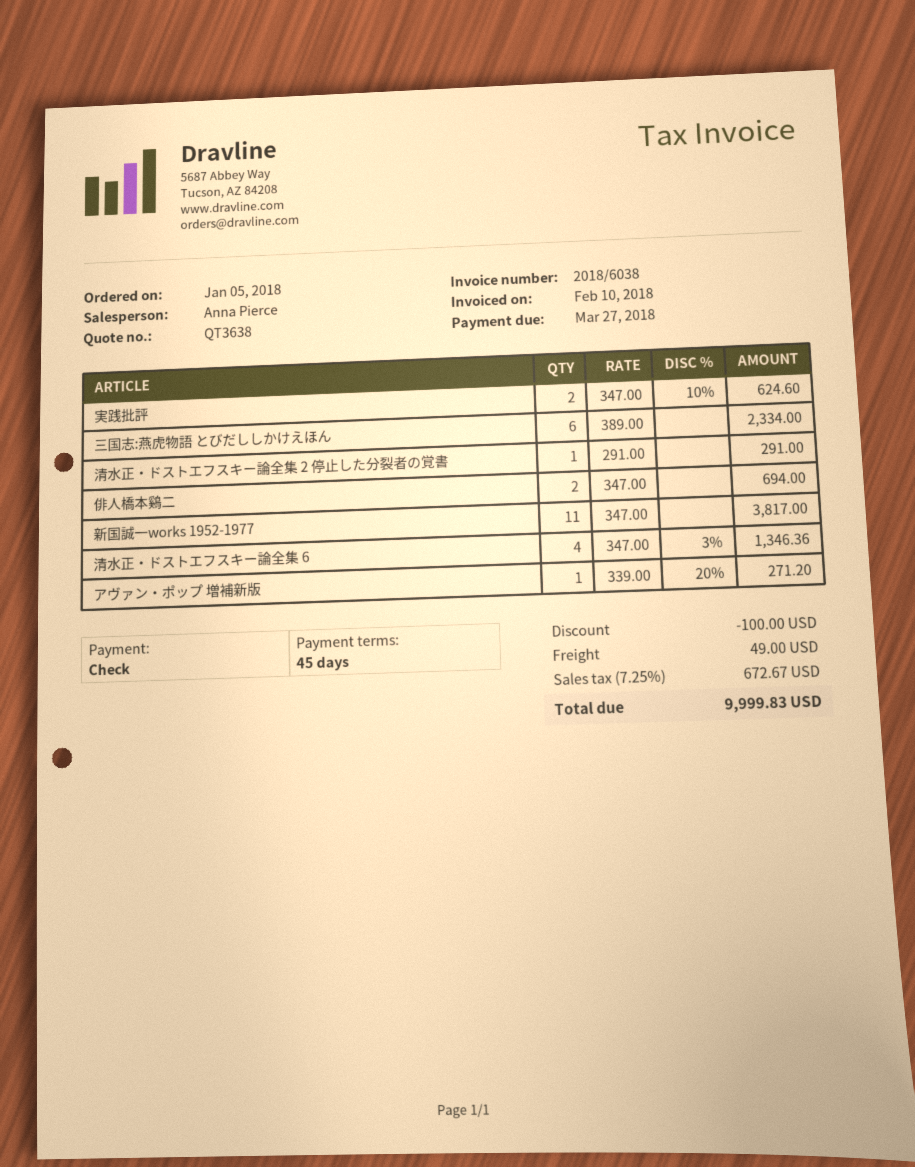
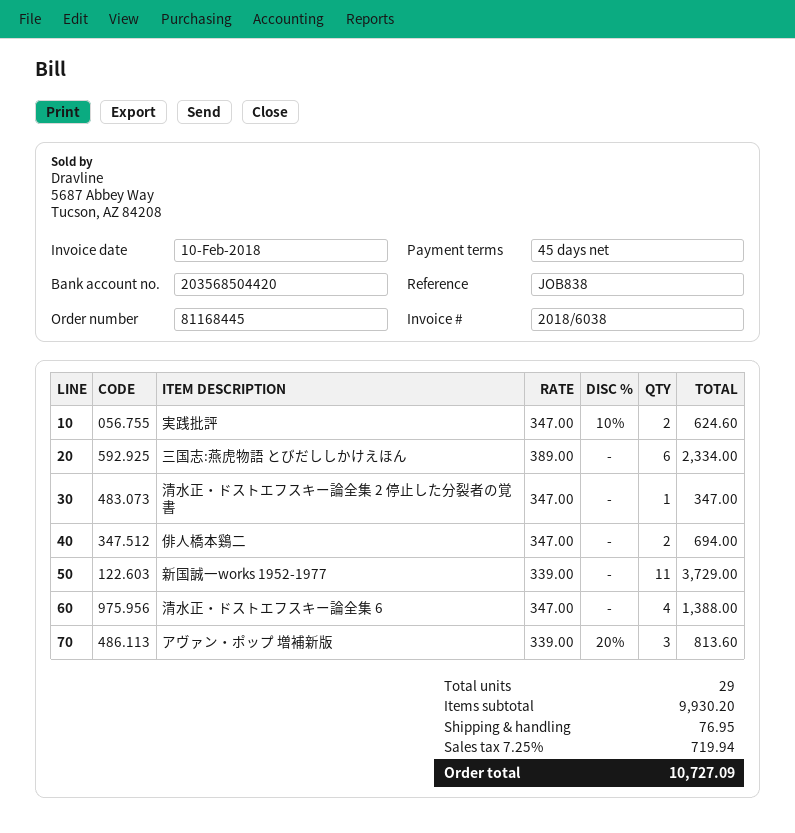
清水正・ドストエフスキー論全集 2 停止した分裂者の覚書: 1 x 291.00 = 291.00 -> 1 x 347.00 = 347.00
新国誠一works 1952-1977: 11 x 347.00 = 3817.00 -> 11 x 339.00 = 3729.00
清水正・ドストエフスキー論全集 6: 4 x 347.00 - 3% = 1346.36 -> 4 x 347.00 = 1388.00
アヴァン・ポップ 増補新版: 1 x 339.00 - 20% = 271.20 -> 3 x 339.00 - 20% = 813.60
discount: 100.00 -> none
shipping: 49.00 -> 76.95
tax: 7.25% = 672.67 -> 7.25% = 719.94
total: 9999.83 -> 10727.09

